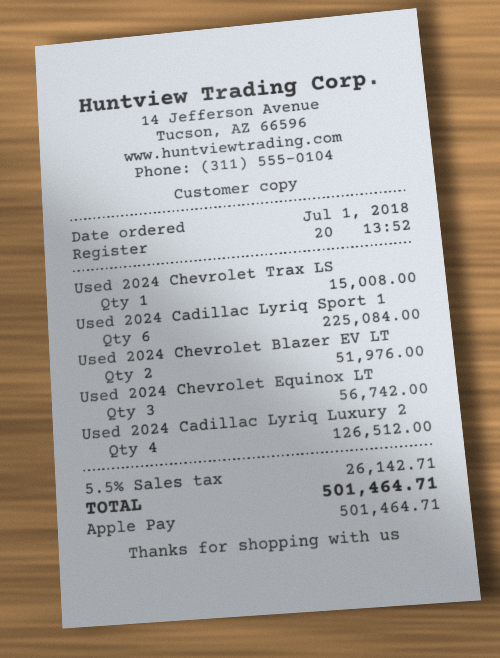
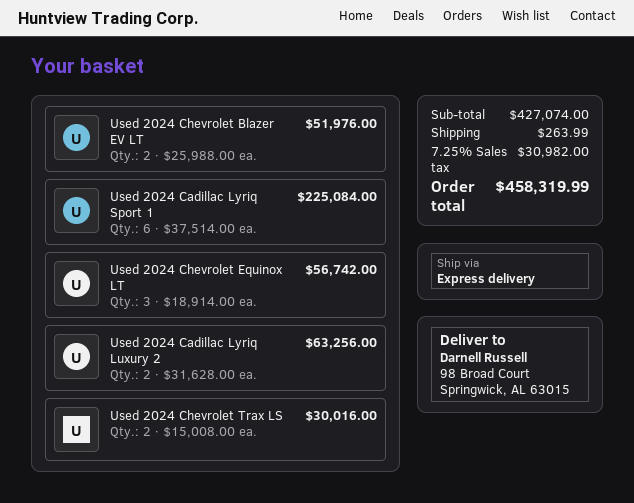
Used 2024 Chevrolet Trax LS: 1 for 15008.00 -> 2 for 30016.00
Used 2024 Cadillac Lyriq Luxury 2: 4 for 126512.00 -> 2 for 63256.00
shipping: none -> 263.99
tax: 5.5% = 26142.71 -> 7.25% = 30982.00
total: 501464.71 -> 458319.99

